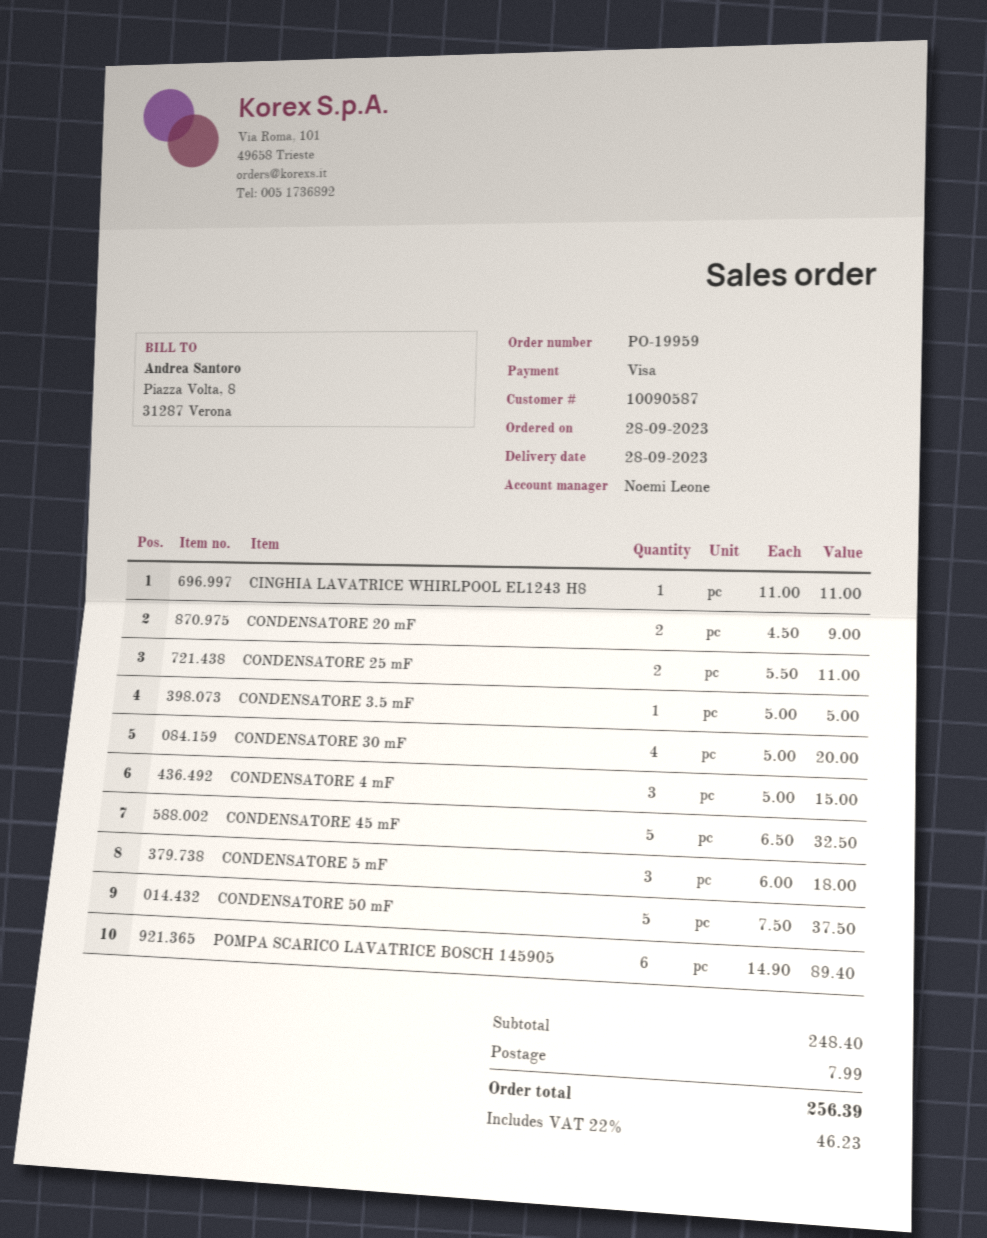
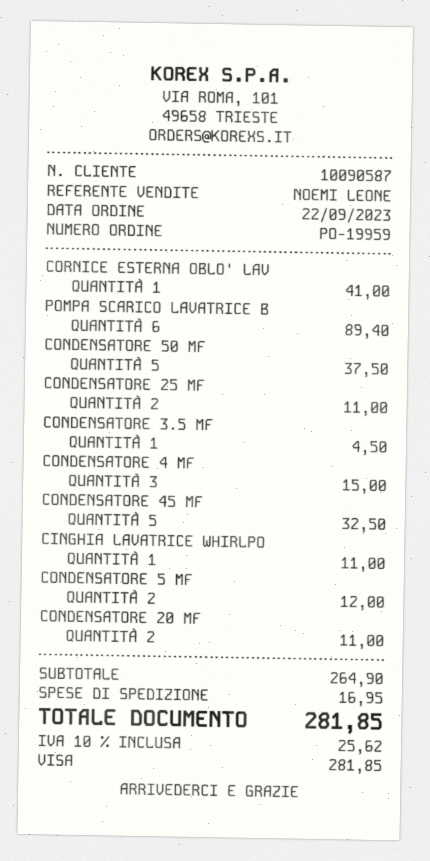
order date: 2023-09-28 -> 2023-09-22
CONDENSATORE 20 mF: 2 for 9.00 -> 2 for 11.00
CONDENSATORE 3.5 mF: 1 for 5.00 -> 1 for 4.50
CONDENSATORE 30 mF: 4 for 20.00 -> none
CONDENSATORE 5 mF: 3 for 18.00 -> 2 for 12.00
CORNICE ESTERNA OBLO' LAV: none -> 1 for 41.00
subtotal: 248.40 -> 264.90
shipping: 7.99 -> 16.95
tax: 22% = 46.23 -> 10% = 25.62
total: 256.39 -> 281.85

